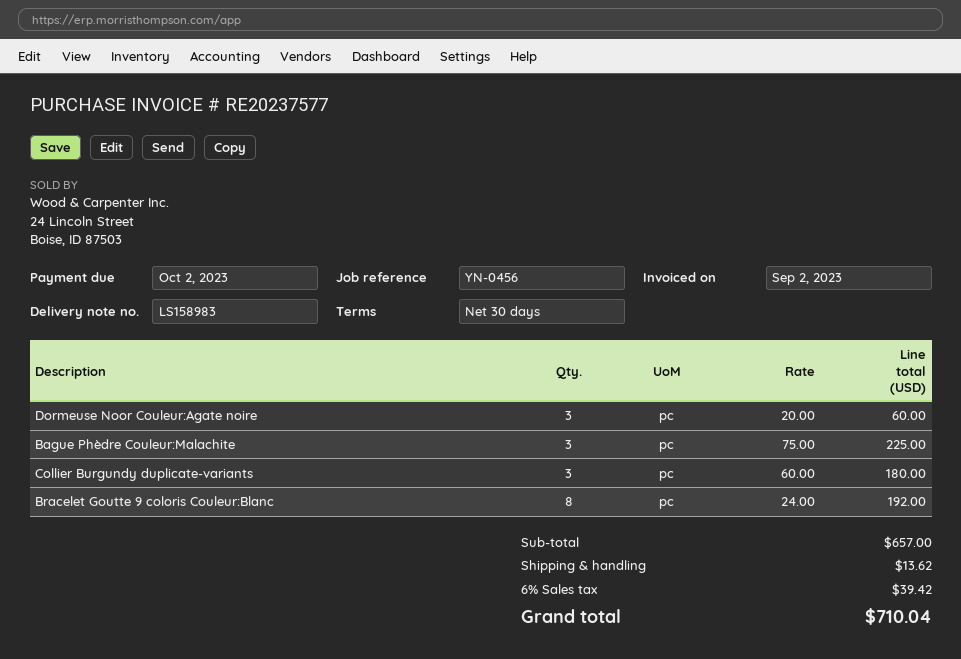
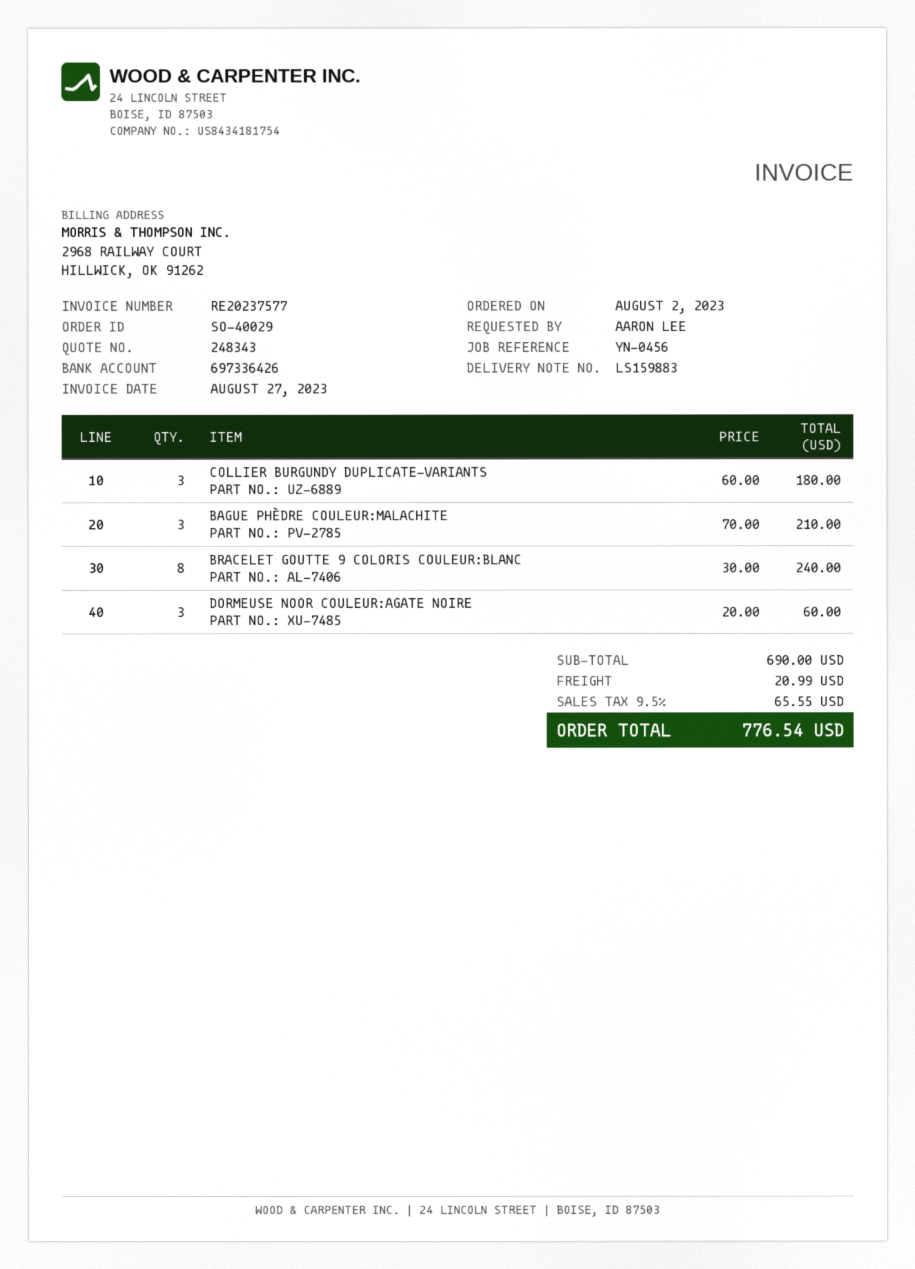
delivery note number: LS158983 -> LS159883
invoice date: 2023-09-02 -> 2023-08-27
Bague Phèdre Couleur:Malachite: 3 x 75.00 = 225.00 -> 3 x 70.00 = 210.00
Bracelet Goutte 9 coloris Couleur:Blanc: 8 x 24.00 = 192.00 -> 8 x 30.00 = 240.00
subtotal: 657.00 -> 690.00
shipping: 13.62 -> 20.99
tax: 6% = 39.42 -> 9.5% = 65.55
total: 710.04 -> 776.54

